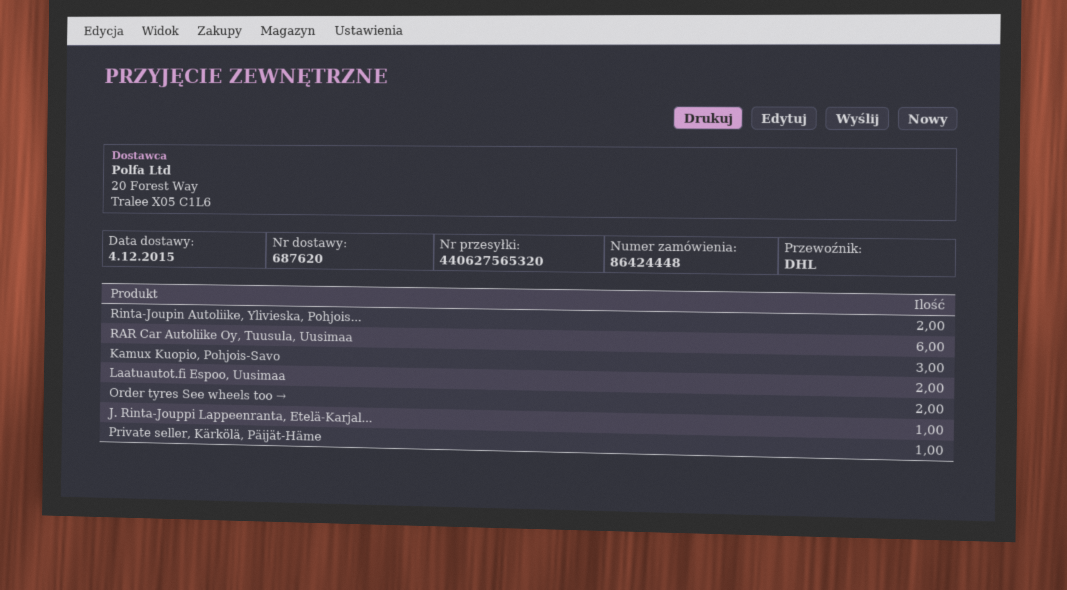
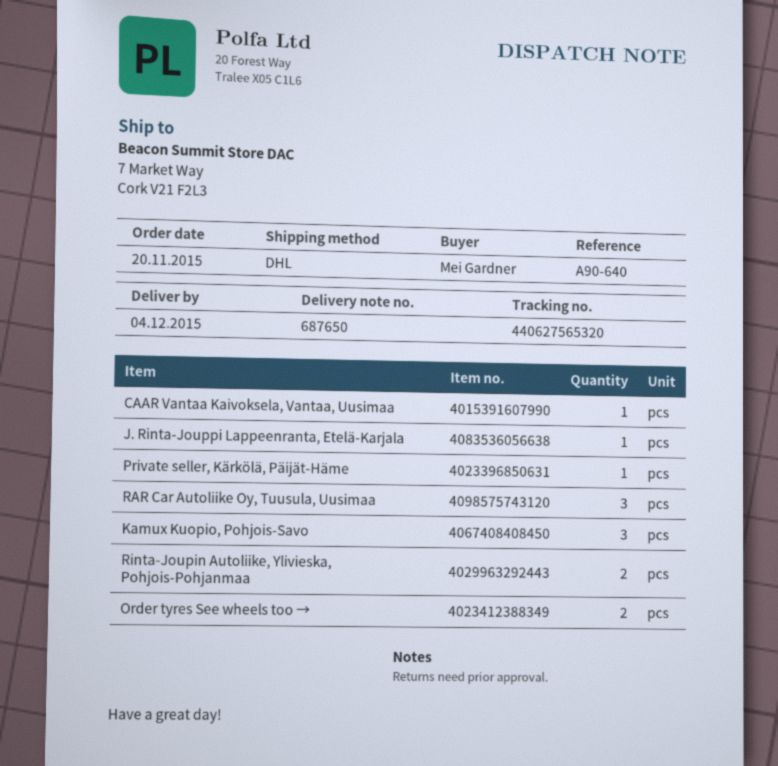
delivery note number: 687620 -> 687650
RAR Car Autoliike Oy, Tuusula, Uusimaa: 6 -> 3
Laatuautot.fi Espoo, Uusimaa: 2 -> none
CAAR Vantaa Kaivoksela, Vantaa, Uusimaa: none -> 1

